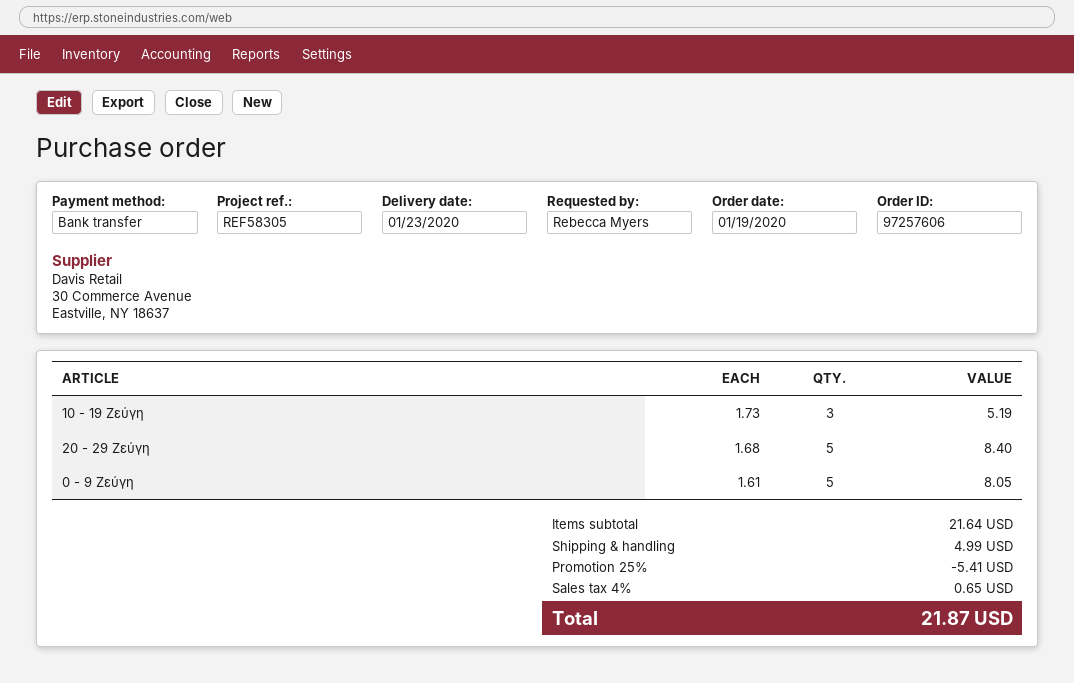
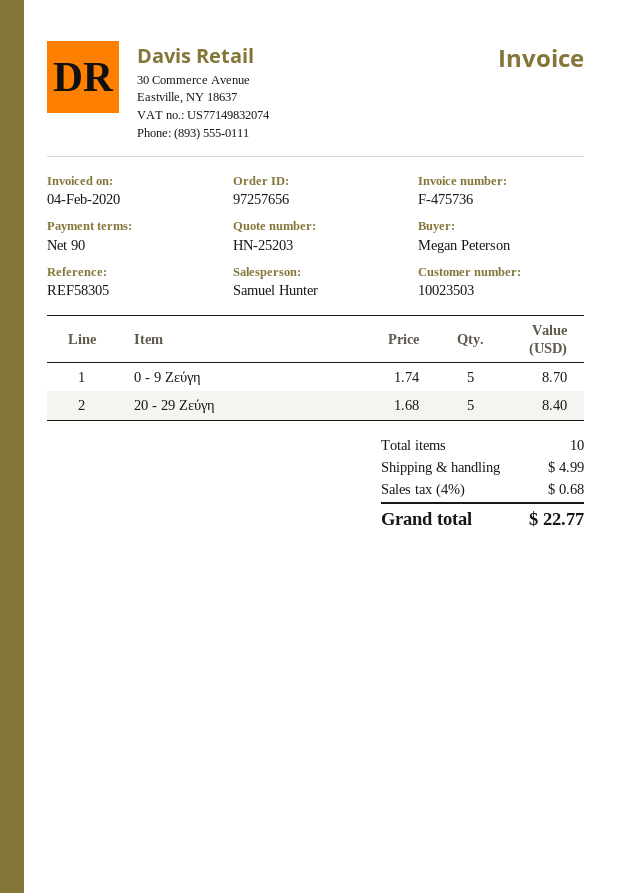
order number: 97257606 -> 97257656
ordered by: Rebecca Myers -> Megan Peterson
10 - 19 Ζεύγη: 3 x 1.73 = 5.19 -> none
0 - 9 Ζεύγη: 5 x 1.61 = 8.05 -> 5 x 1.74 = 8.70
discount: 25% = 5.41 -> none
tax: 4% = 0.65 -> 4% = 0.68
total: 21.87 -> 22.77

